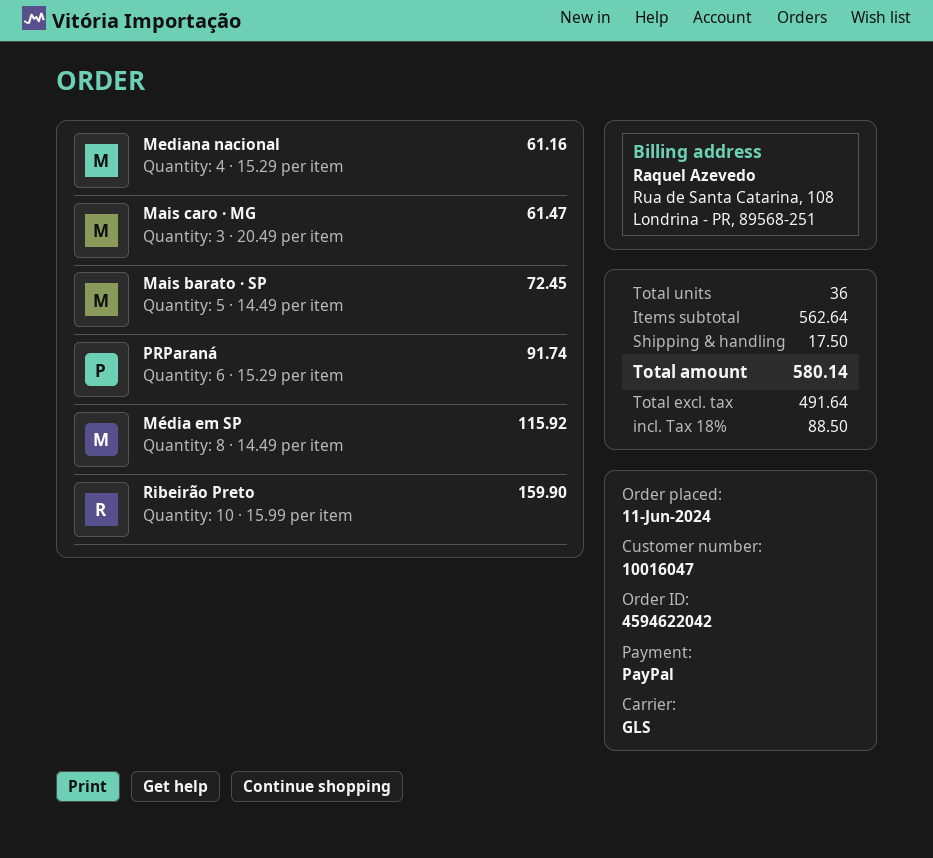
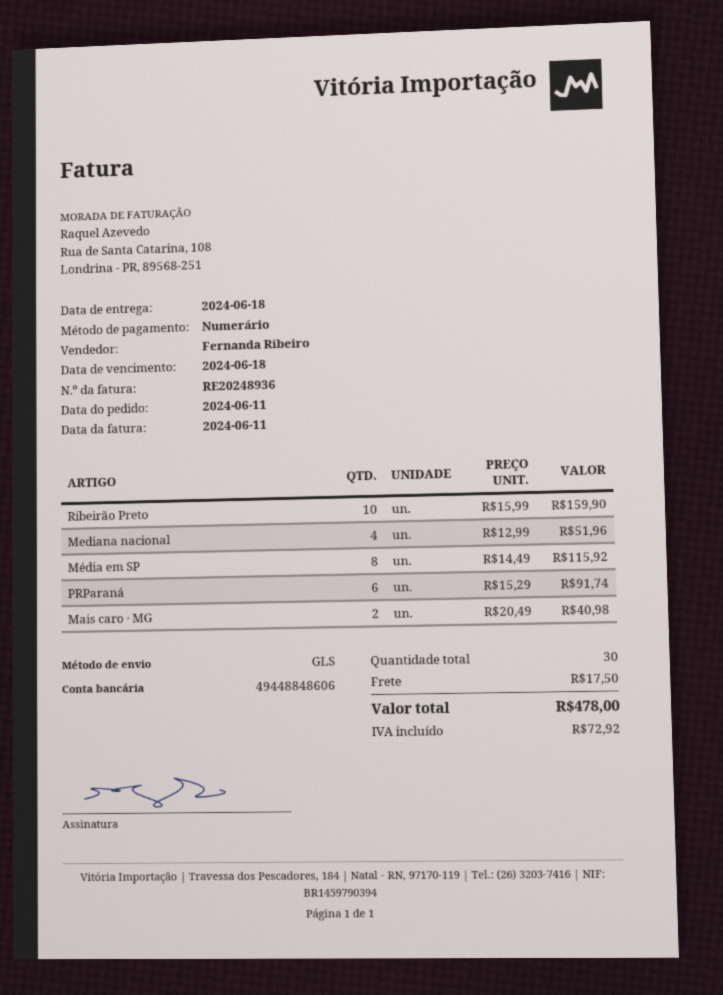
payment method: PayPal -> cash
Mediana nacional: 4 x 15.29 = 61.16 -> 4 x 12.99 = 51.96
Mais caro · MG: 3 x 20.49 = 61.47 -> 2 x 20.49 = 40.98
Mais barato · SP: 5 x 14.49 = 72.45 -> none
total quantity: 36 -> 30
tax: 88.50 -> 72.92
total: 580.14 -> 478.00

